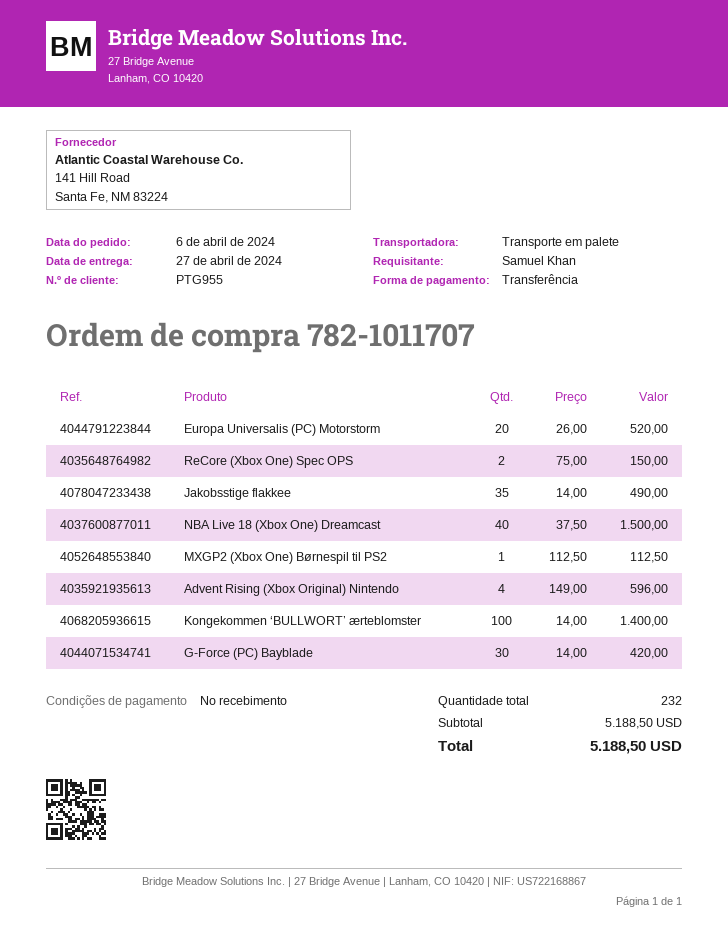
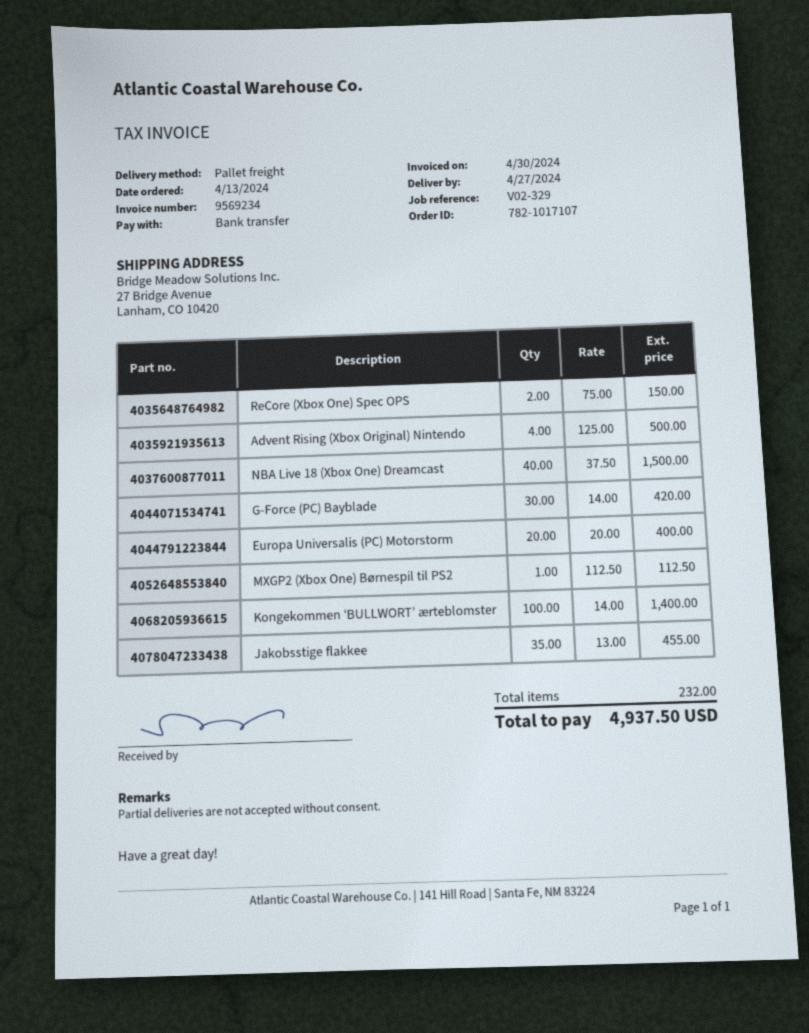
order number: 782-1011707 -> 782-1017107
order date: 2024-04-06 -> 2024-04-13
Europa Universalis (PC) Motorstorm: 20 x 26.00 = 520.00 -> 20 x 20.00 = 400.00
Jakobsstige flakkee: 35 x 14.00 = 490.00 -> 35 x 13.00 = 455.00
Advent Rising (Xbox Original) Nintendo: 4 x 149.00 = 596.00 -> 4 x 125.00 = 500.00
total: 5188.50 -> 4937.50

